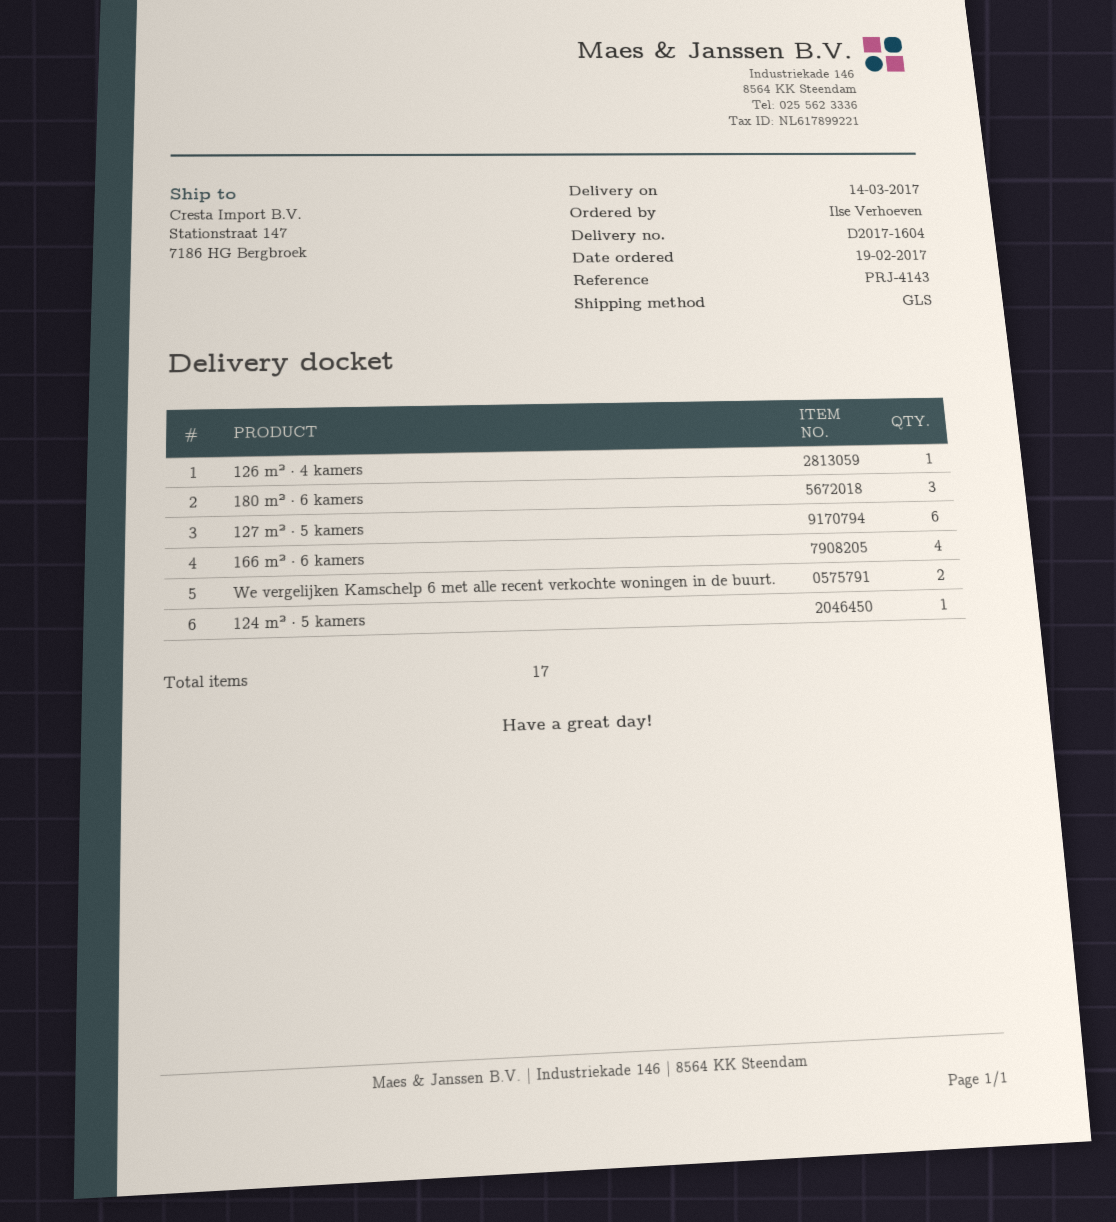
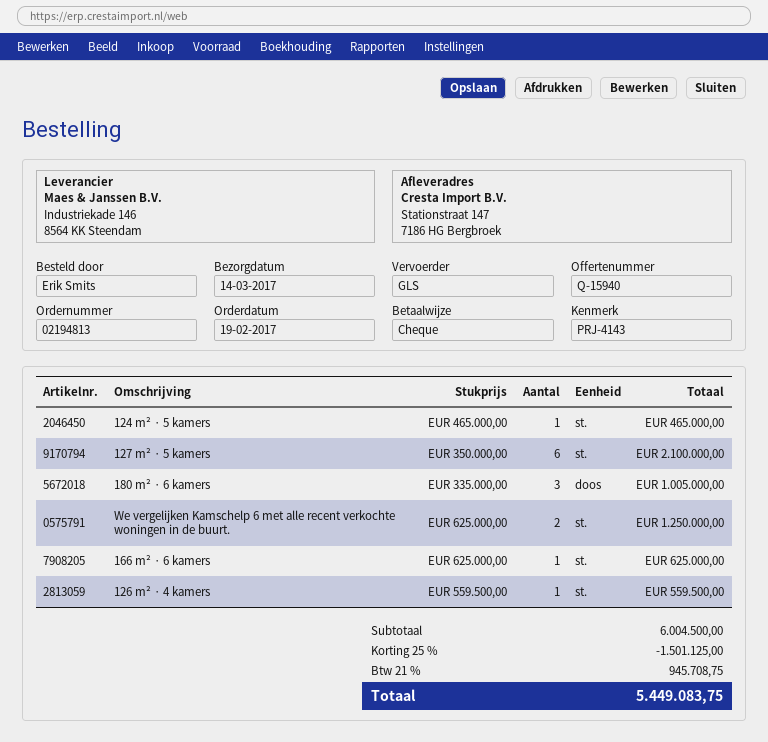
ordered by: Ilse Verhoeven -> Erik Smits
166 m² · 6 kamers: 4 -> 1

